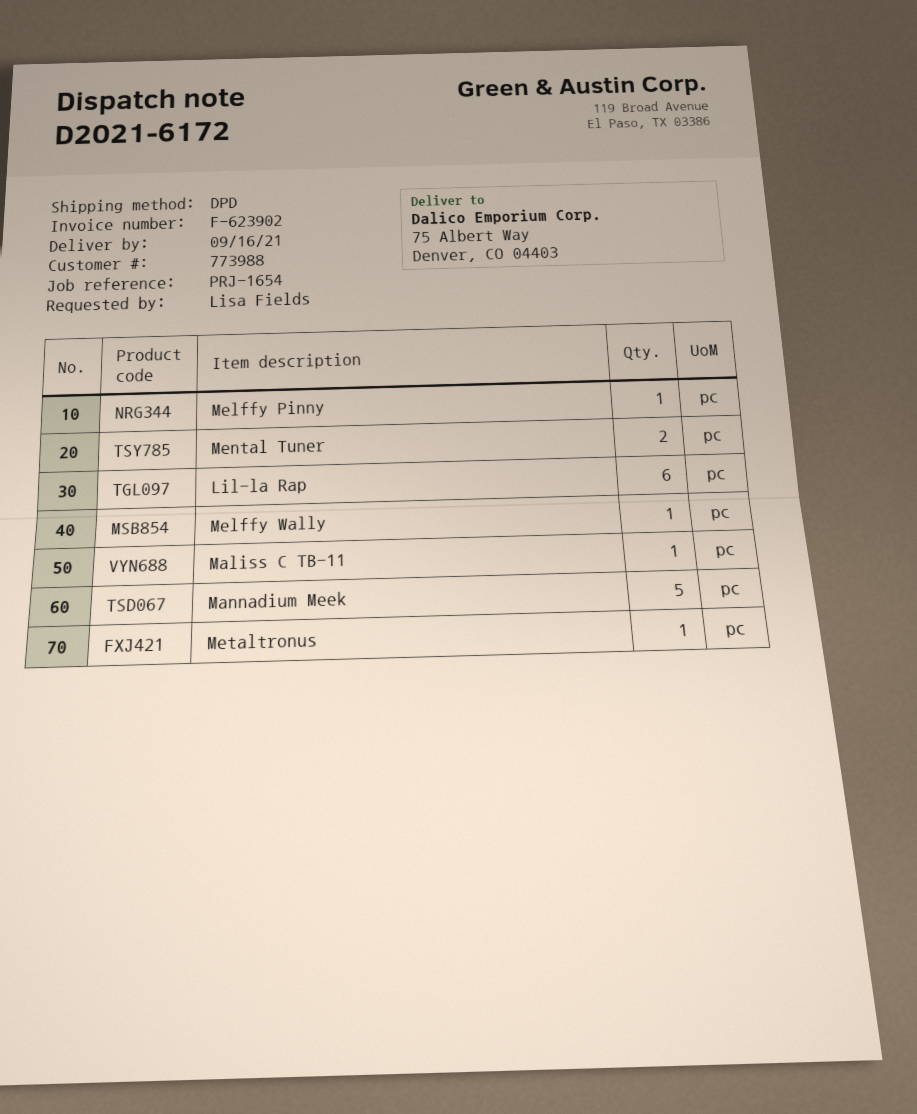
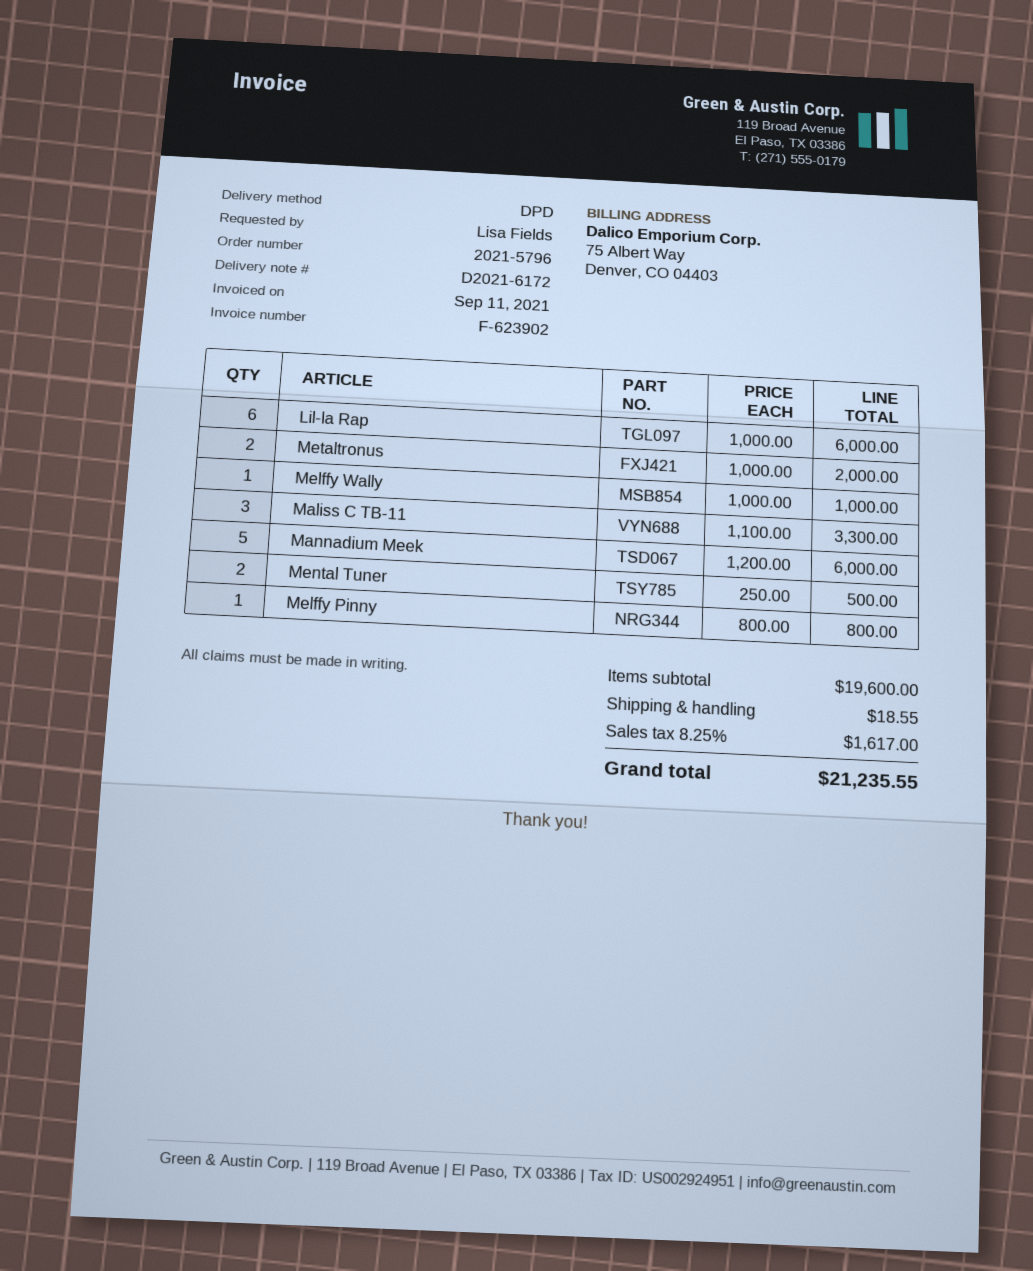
Maliss C TB-11: 1 -> 3
Metaltronus: 1 -> 2

